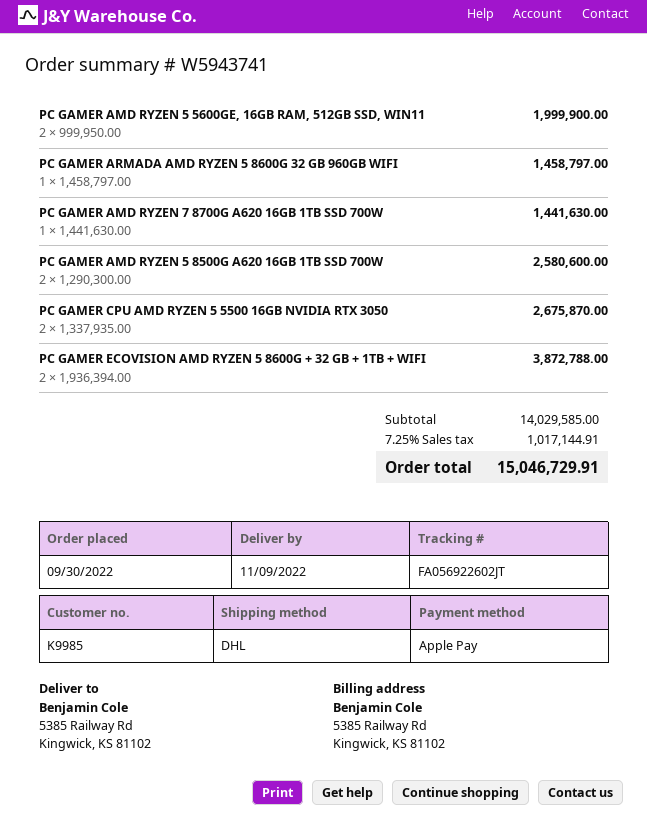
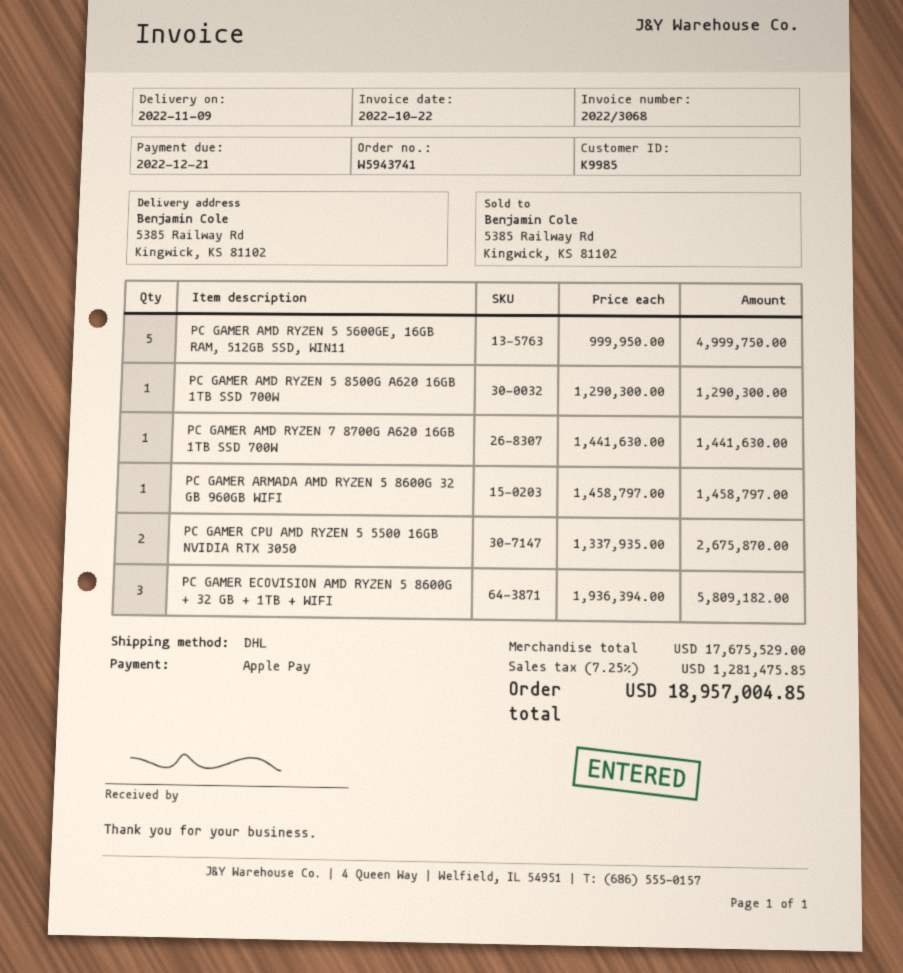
PC GAMER AMD RYZEN 5 5600GE, 16GB RAM, 512GB SSD, WIN11: 2 x 999950.00 = 1999900.00 -> 5 x 999950.00 = 4999750.00
PC GAMER AMD RYZEN 5 8500G A620 16GB 1TB SSD 700W: 2 x 1290300.00 = 2580600.00 -> 1 x 1290300.00 = 1290300.00
PC GAMER ECOVISION AMD RYZEN 5 8600G + 32 GB + 1TB + WIFI: 2 x 1936394.00 = 3872788.00 -> 3 x 1936394.00 = 5809182.00
subtotal: 14029585.00 -> 17675529.00
tax: 7.25% = 1017144.91 -> 7.25% = 1281475.85
total: 15046729.91 -> 18957004.85

